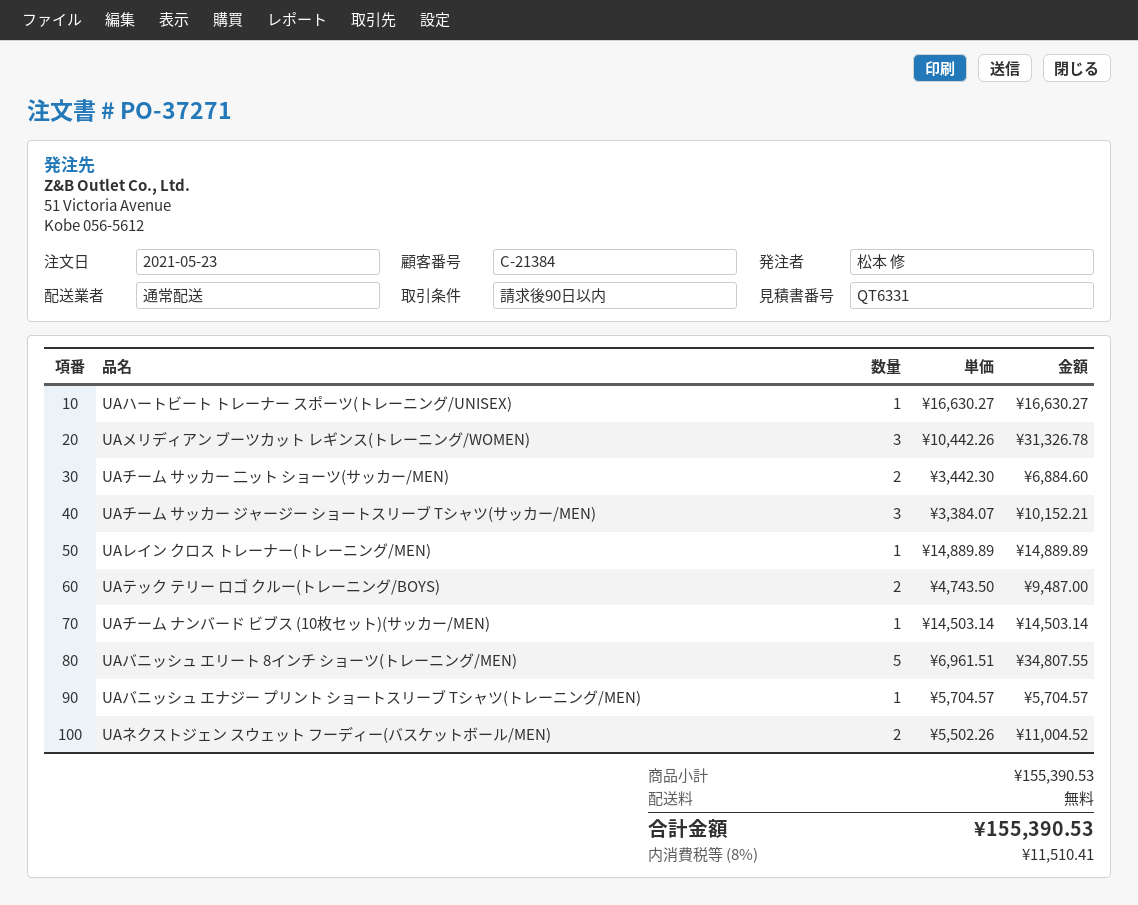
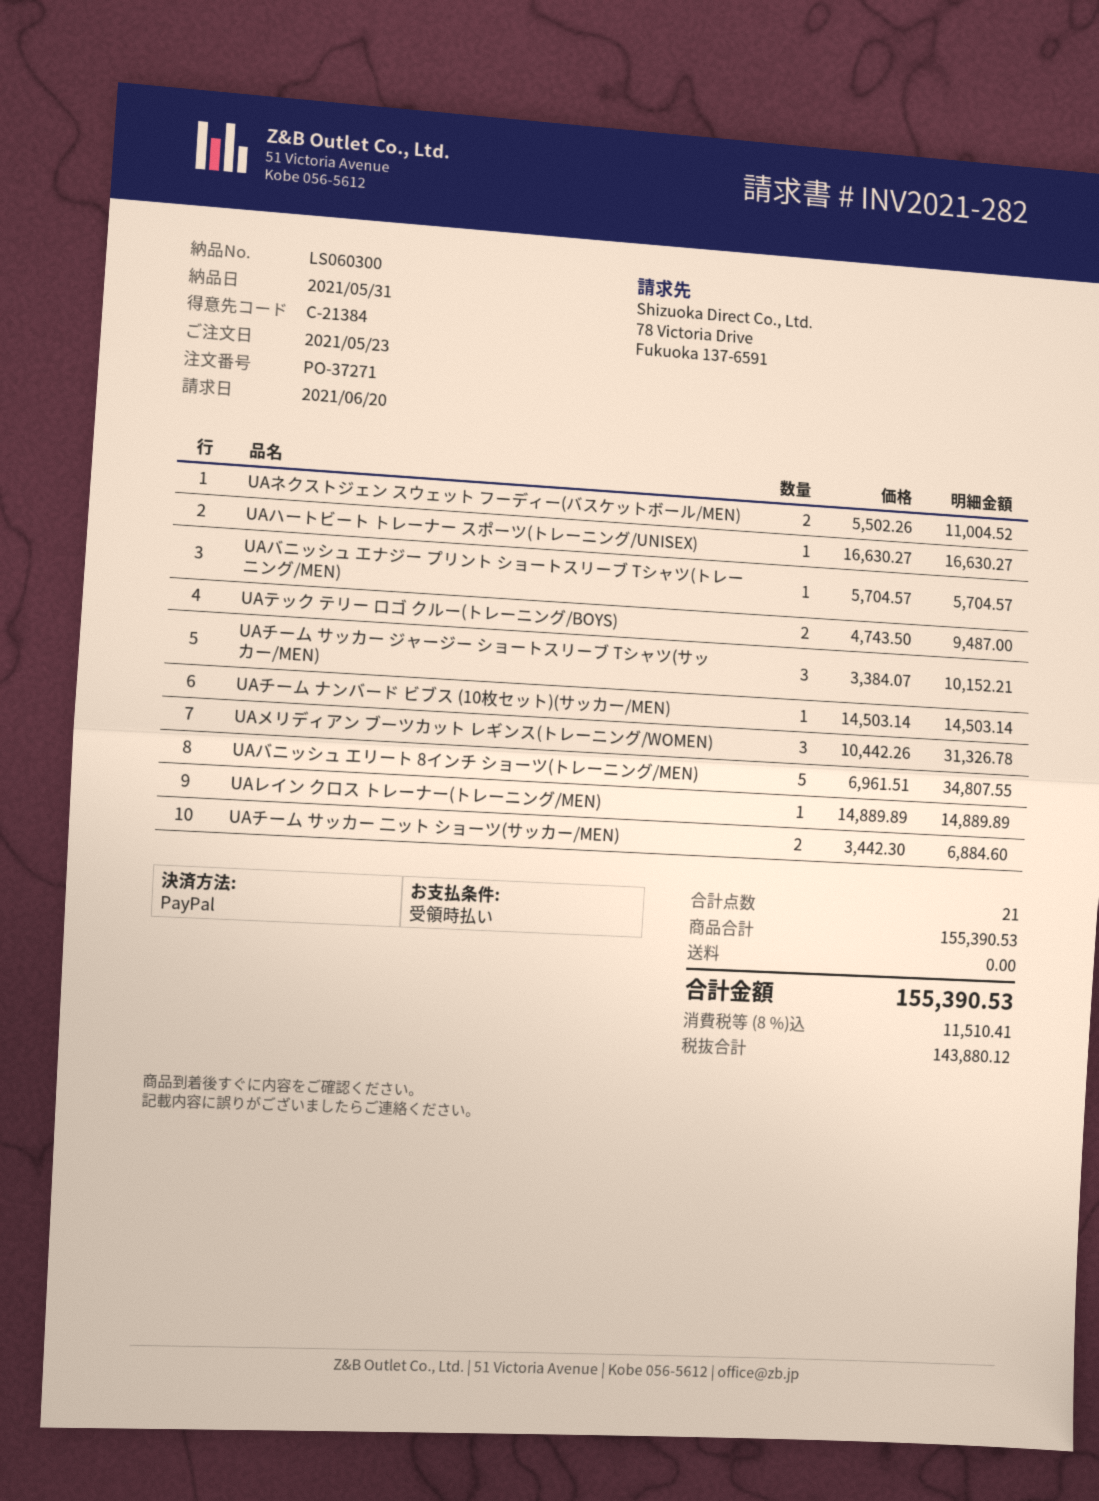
payment terms: 90 days -> on receipt

